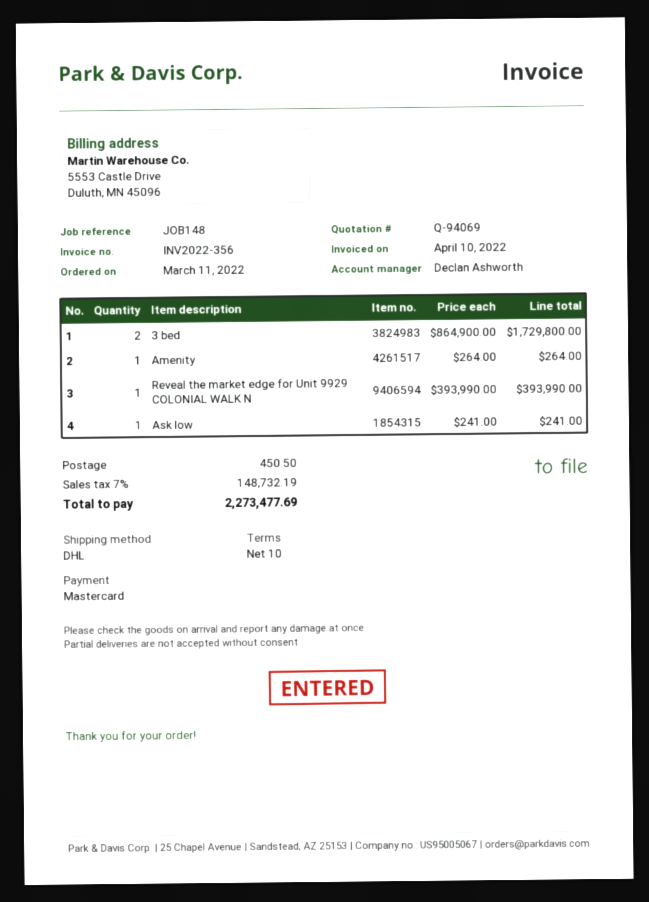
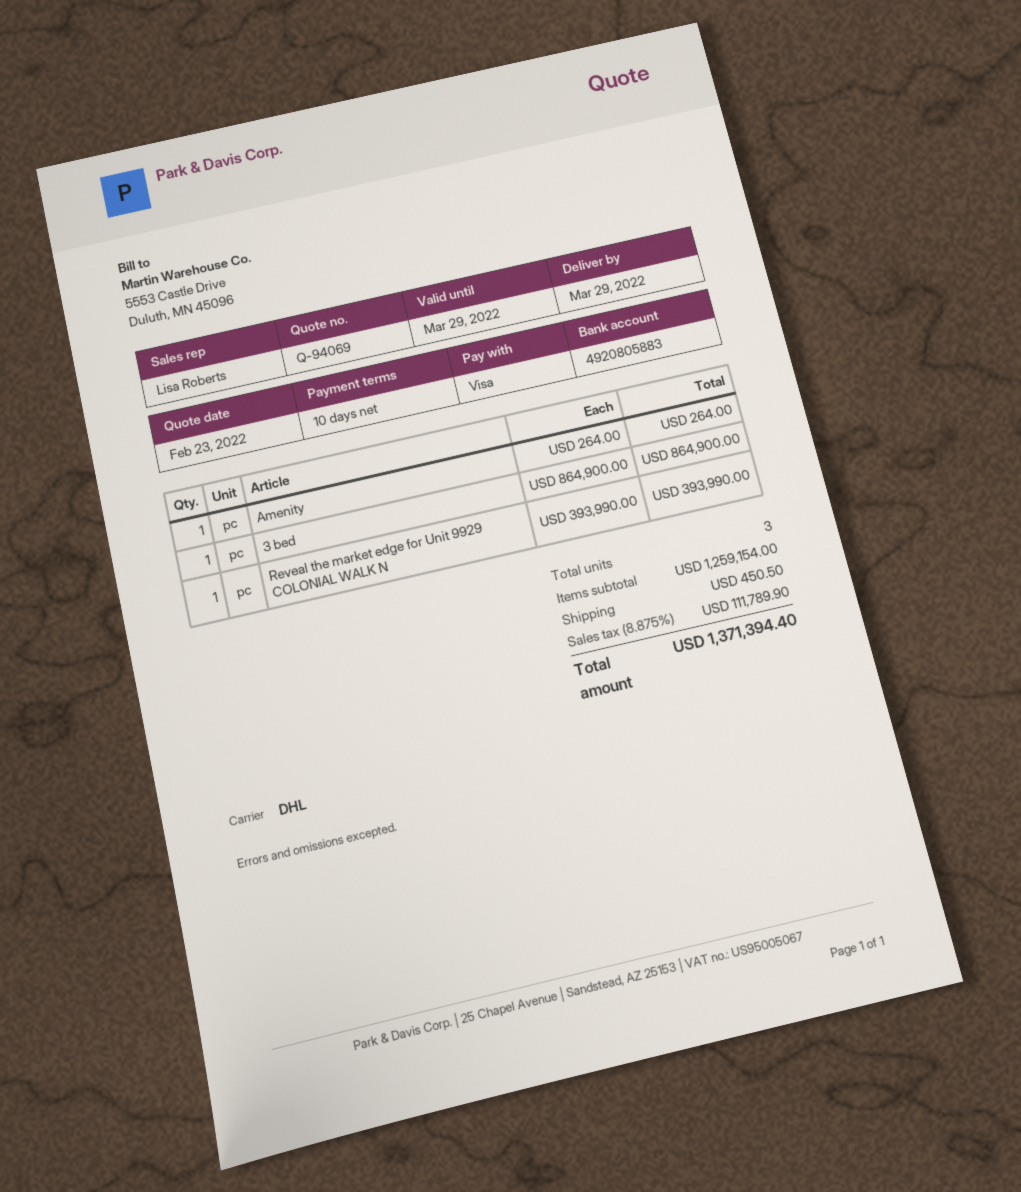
sales rep: Declan Ashworth -> Lisa Roberts
payment method: Mastercard -> Visa
3 bed: 2 x 864900.00 = 1729800.00 -> 1 x 864900.00 = 864900.00
Ask low: 1 x 241.00 = 241.00 -> none
tax: 7% = 148732.19 -> 8.875% = 111789.90
total: 2273477.69 -> 1371394.40

